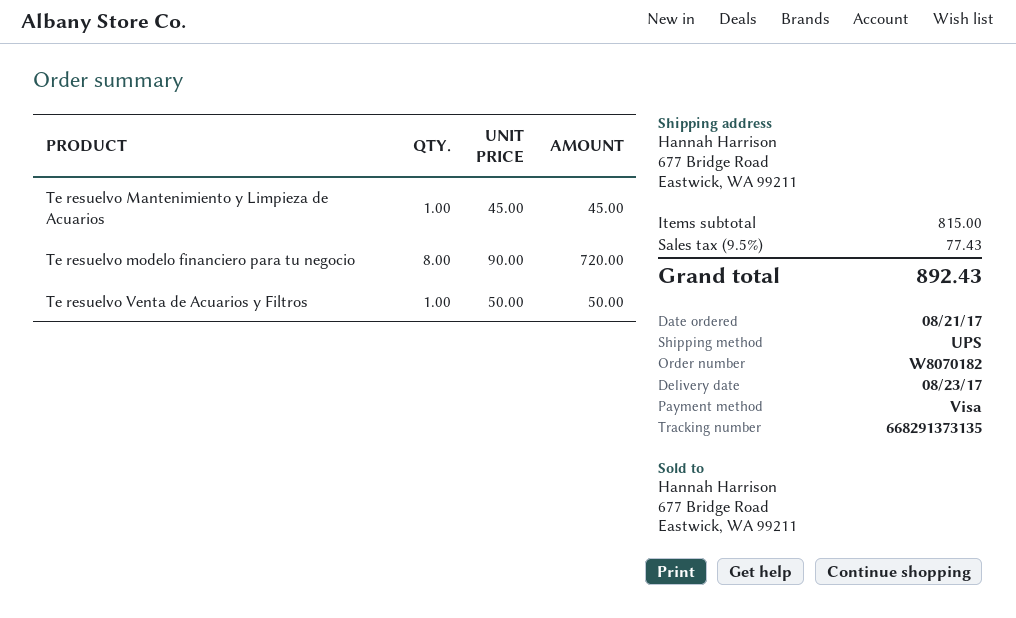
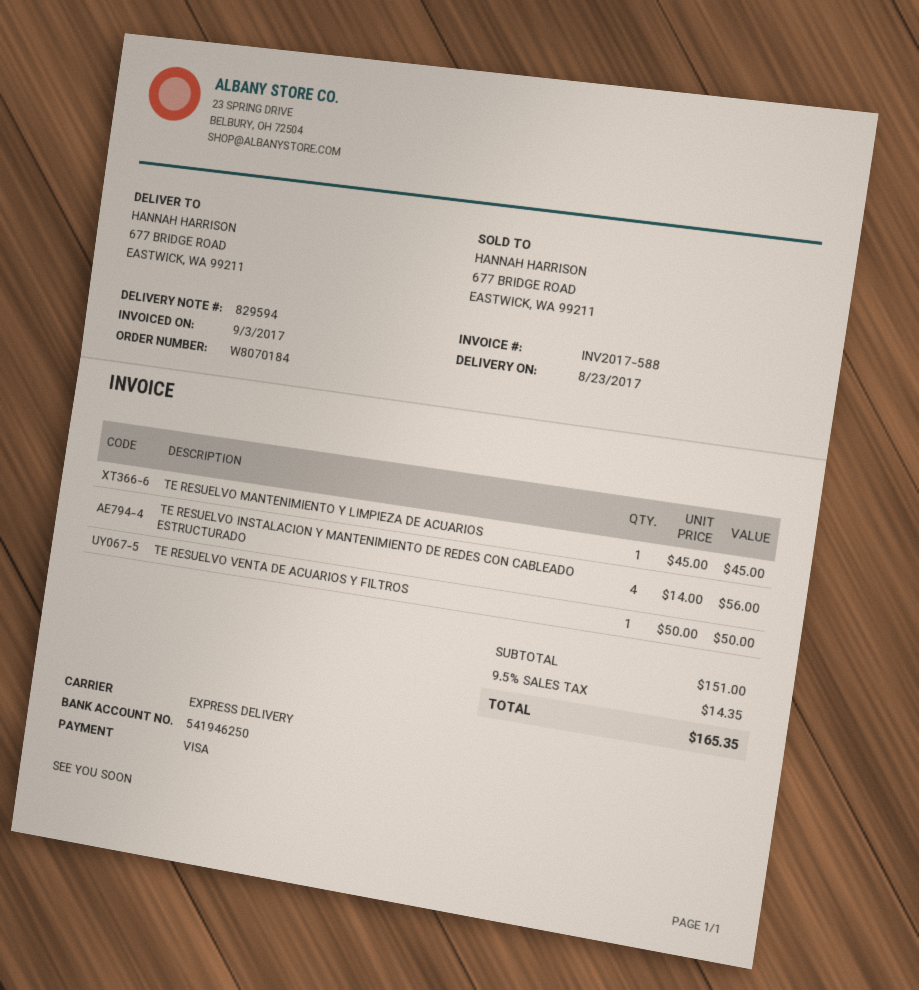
order number: W8070182 -> W8070184
shipping method: UPS -> express
Te resuelvo modelo financiero para tu negocio: 8 x 90.00 = 720.00 -> none
TE RESUELVO INSTALACION Y MANTENIMIENTO DE REDES CON CABLEADO ESTRUCTURADO: none -> 4 x 14.00 = 56.00
subtotal: 815.00 -> 151.00
tax: 9.5% = 77.43 -> 9.5% = 14.35
total: 892.43 -> 165.35

